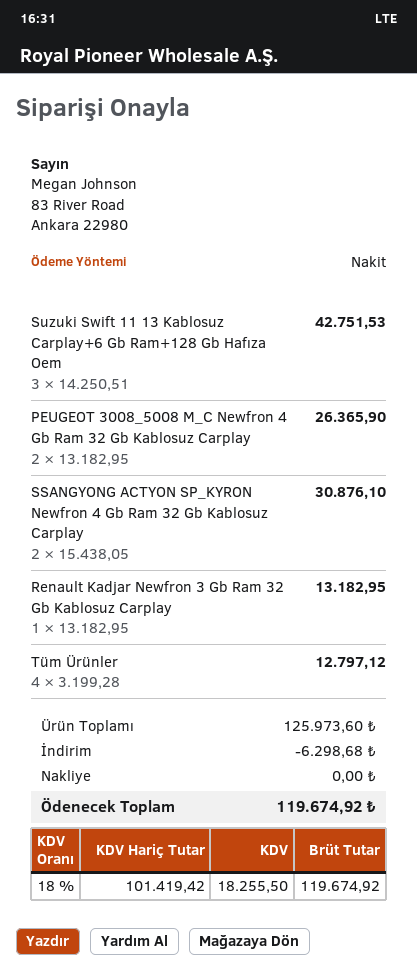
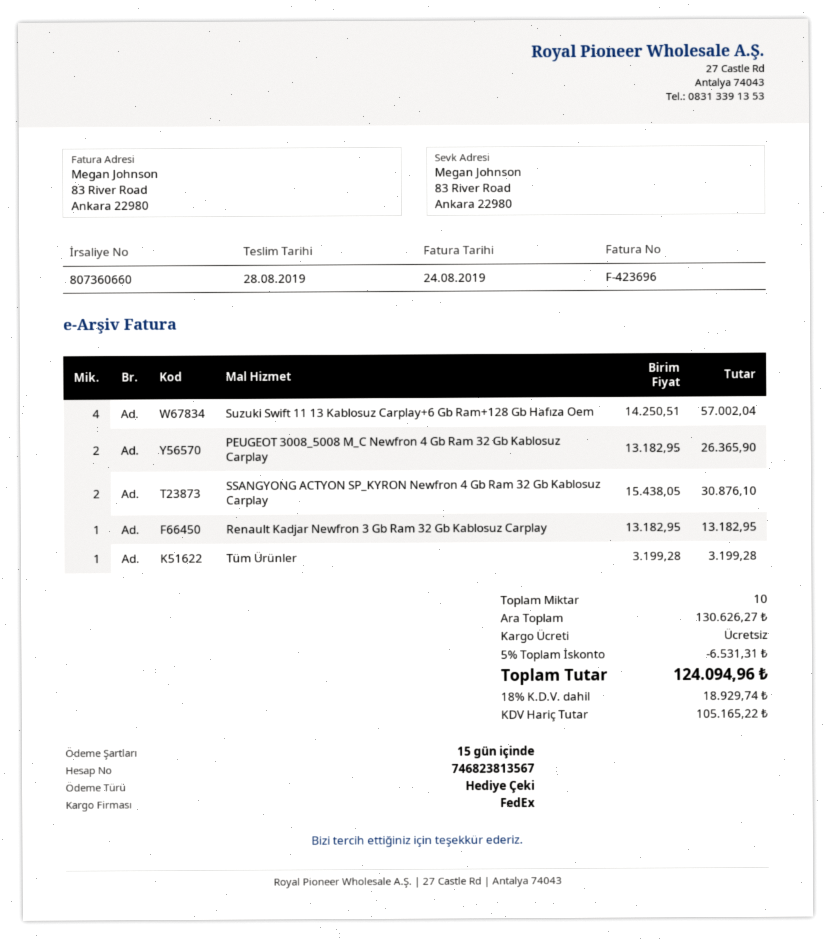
payment method: cash -> gift card
Suzuki Swift 11 13 Kablosuz Carplay+6 Gb Ram+128 Gb Hafıza Oem: 3 x 14250.51 = 42751.53 -> 4 x 14250.51 = 57002.04
Tüm Ürünler: 4 x 3199.28 = 12797.12 -> 1 x 3199.28 = 3199.28
subtotal: 125973.60 -> 130626.27
discount: 6298.68 -> 6531.31
net: 101419.42 -> 105165.22
tax: 18% = 18255.50 -> 18% = 18929.74
total: 119674.92 -> 124094.96

